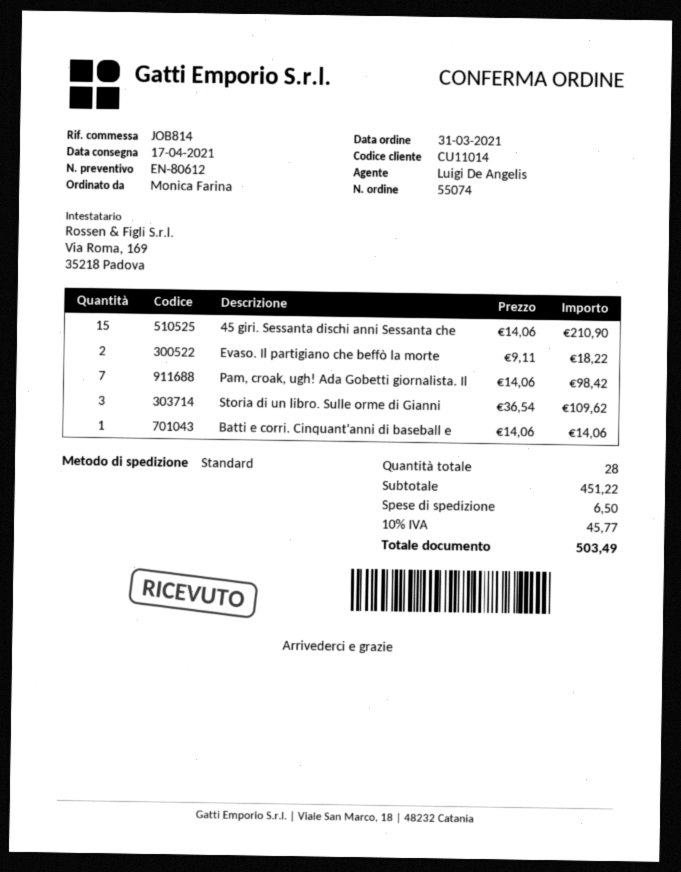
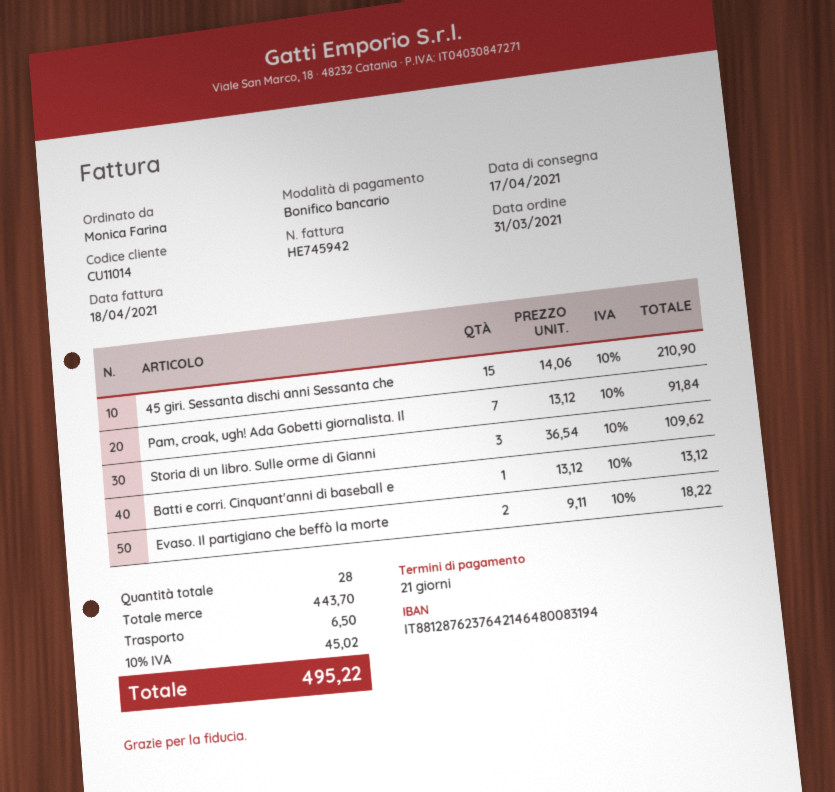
Pam, croak, ugh! Ada Gobetti giornalista. Il: 7 x 14.06 = 98.42 -> 7 x 13.12 = 91.84
Batti e corri. Cinquant'anni di baseball e: 1 x 14.06 = 14.06 -> 1 x 13.12 = 13.12
subtotal: 451.22 -> 443.70
tax: 10% = 45.77 -> 10% = 45.02
total: 503.49 -> 495.22

